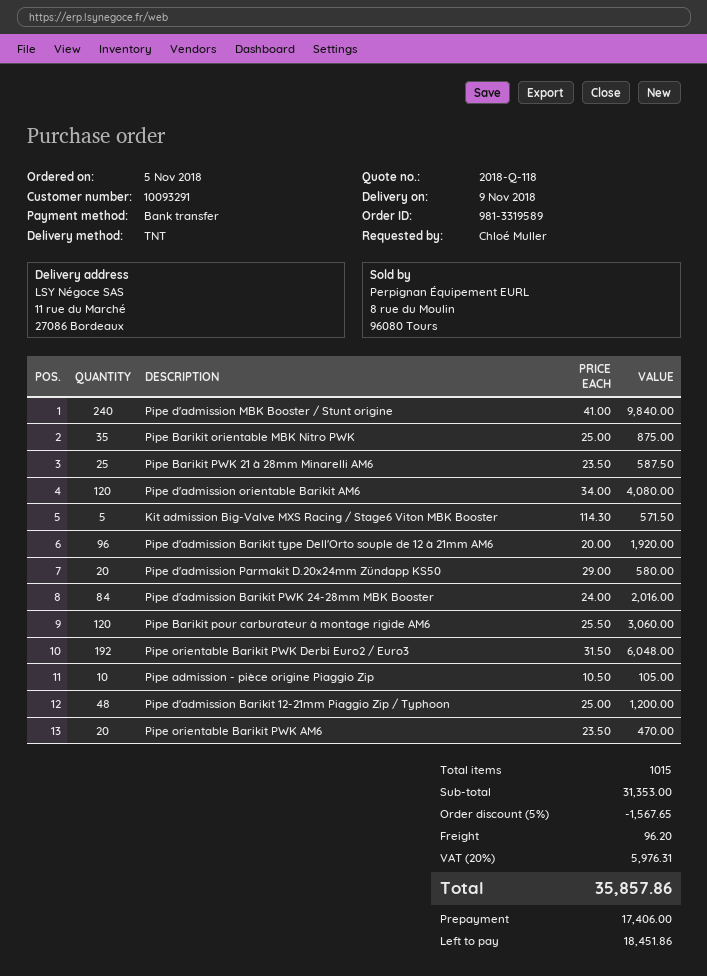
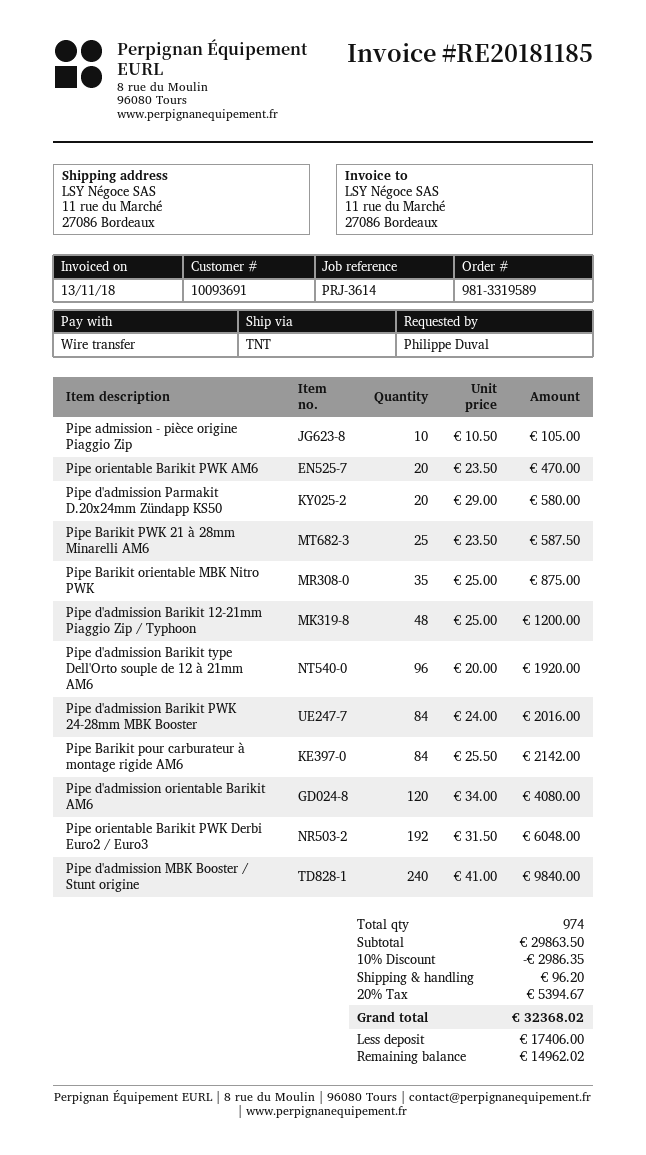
customer number: 10093291 -> 10093691
ordered by: Chloé Muller -> Philippe Duval
Kit admission Big-Valve MXS Racing / Stage6 Viton MBK Booster: 5 x 114.30 = 571.50 -> none
Pipe Barikit pour carburateur à montage rigide AM6: 120 x 25.50 = 3060.00 -> 84 x 25.50 = 2142.00
total quantity: 1015 -> 974
subtotal: 31353.00 -> 29863.50
discount: 5% = 1567.65 -> 10% = 2986.35
tax: 20% = 5976.31 -> 20% = 5394.67
total: 35857.86 -> 32368.02
balance: 18451.86 -> 14962.02

